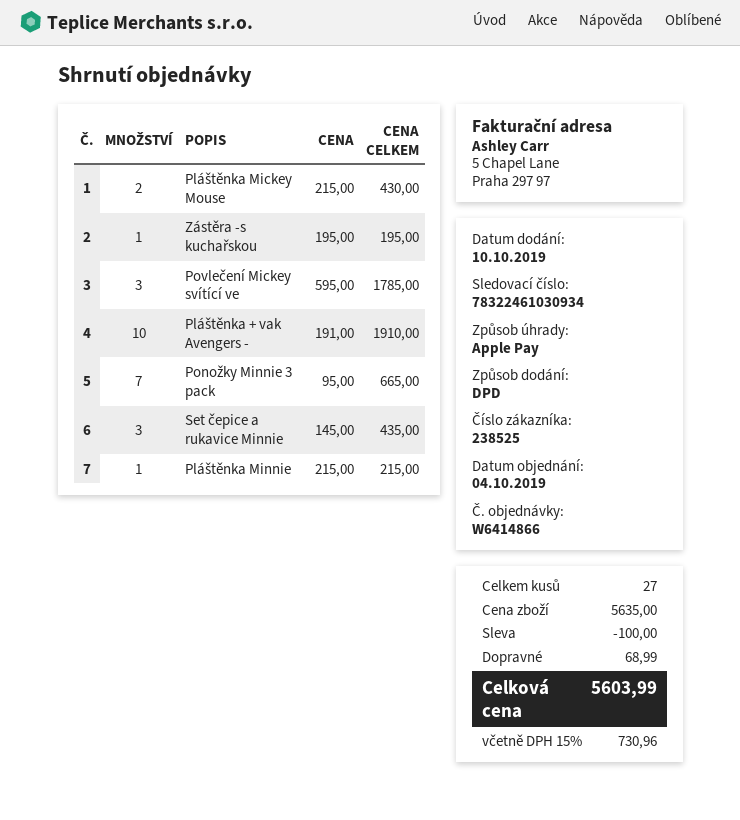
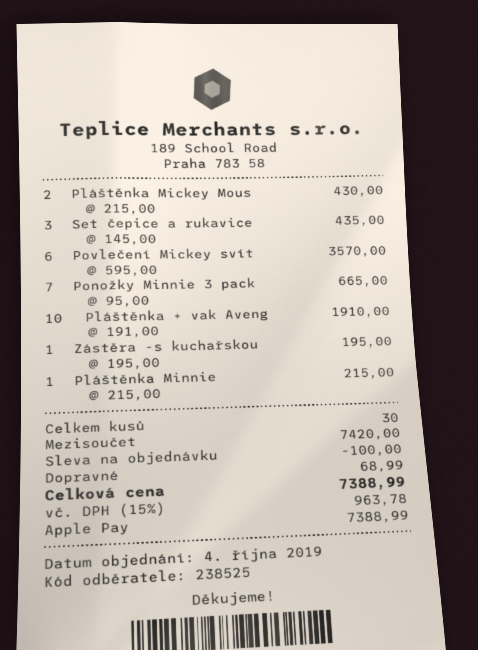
Povlečení Mickey svítící ve: 3 x 595.00 = 1785.00 -> 6 x 595.00 = 3570.00
total quantity: 27 -> 30
subtotal: 5635.00 -> 7420.00
tax: 15% = 730.96 -> 15% = 963.78
total: 5603.99 -> 7388.99

